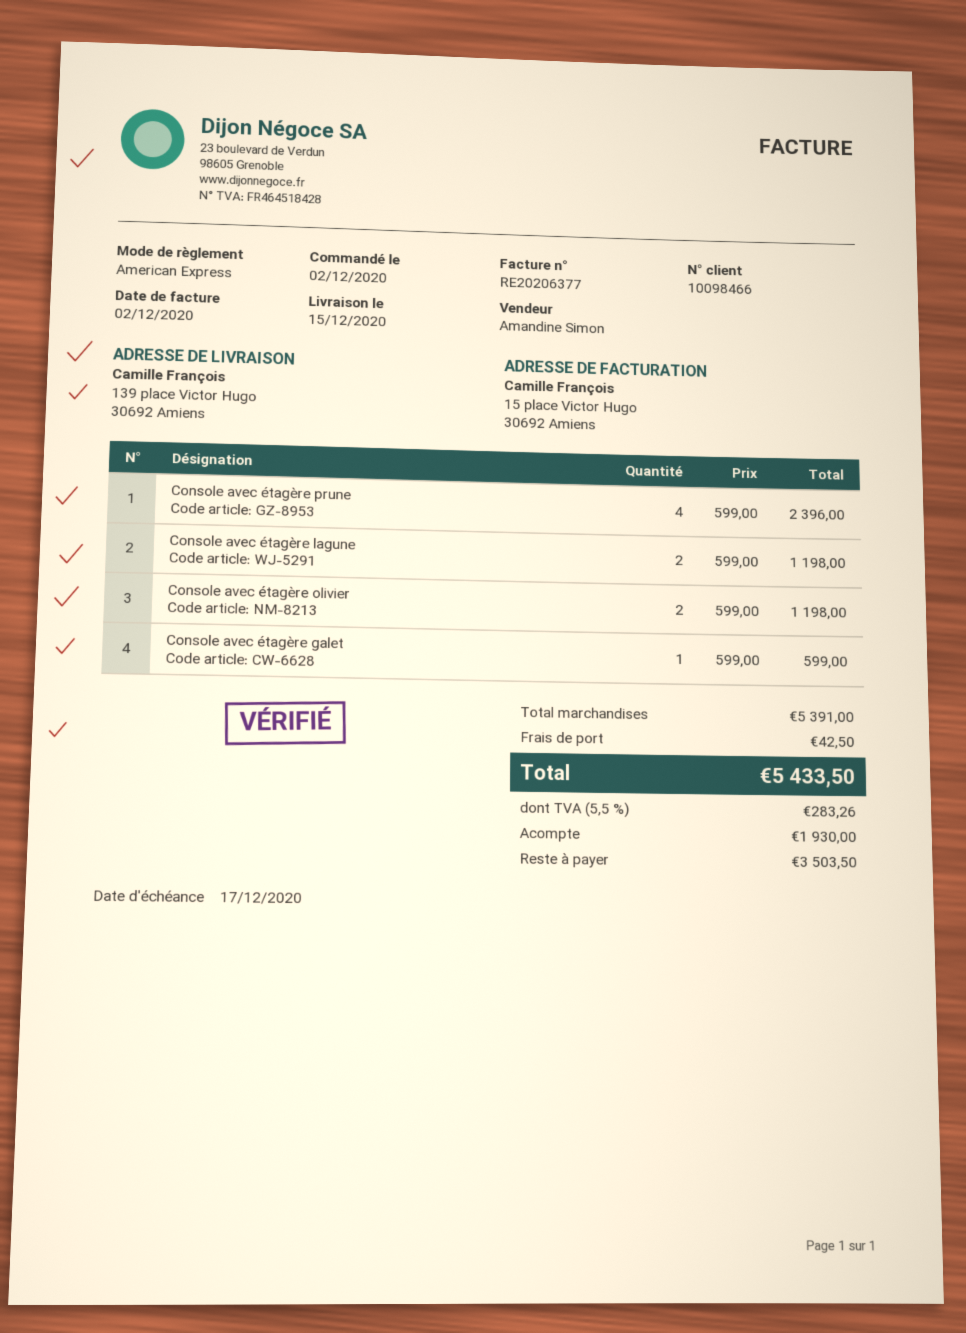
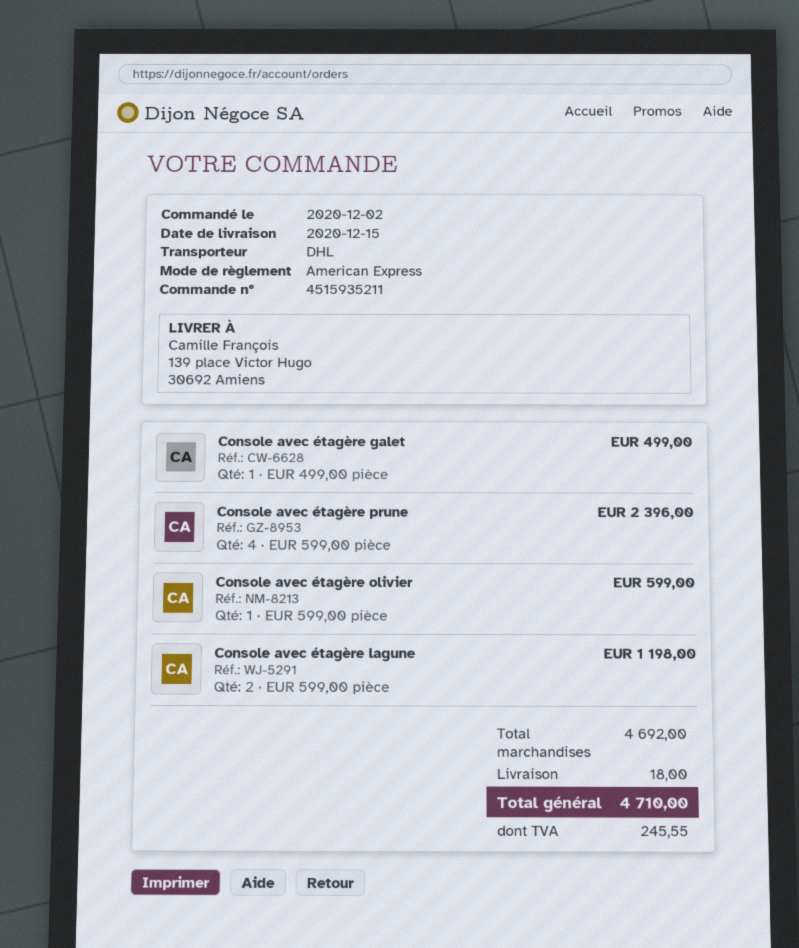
Console avec étagère olivier: 2 x 599.00 = 1198.00 -> 1 x 599.00 = 599.00
Console avec étagère galet: 1 x 599.00 = 599.00 -> 1 x 499.00 = 499.00
subtotal: 5391.00 -> 4692.00
shipping: 42.50 -> 18.00
tax: 283.26 -> 245.55
total: 5433.50 -> 4710.00

